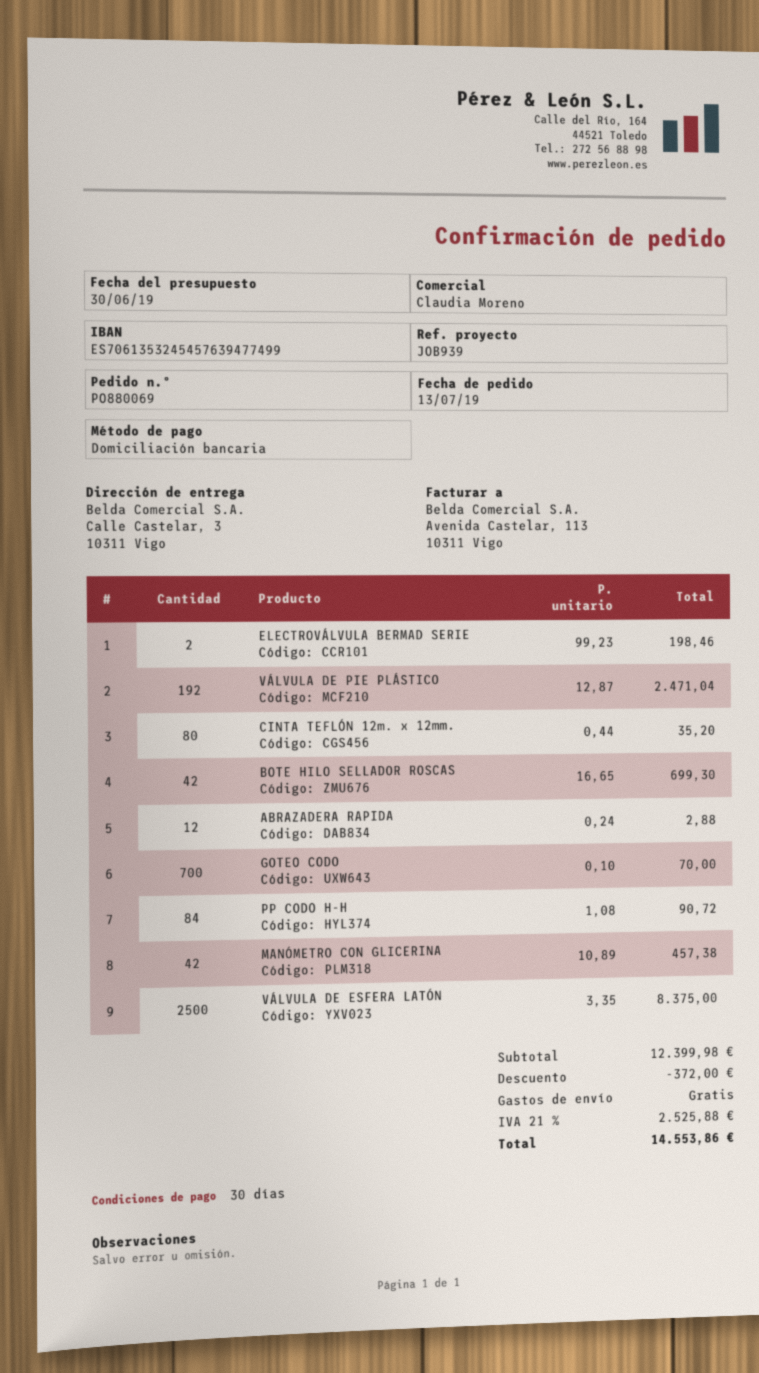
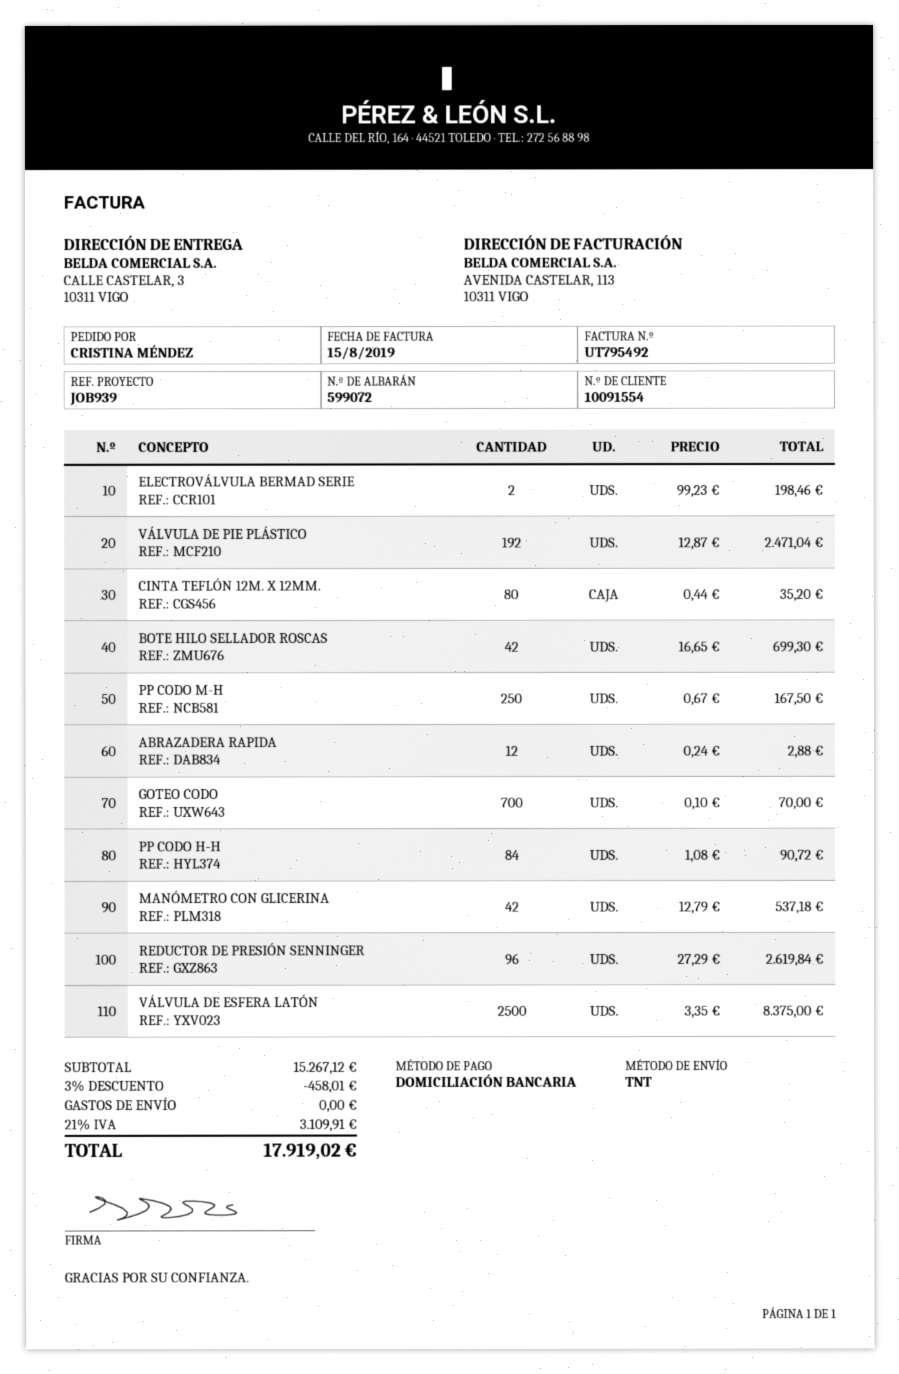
MANÓMETRO CON GLICERINA: 42 x 10.89 = 457.38 -> 42 x 12.79 = 537.18
PP CODO M-H: none -> 250 x 0.67 = 167.50
REDUCTOR DE PRESIÓN SENNINGER: none -> 96 x 27.29 = 2619.84
subtotal: 12399.98 -> 15267.12
discount: 372.00 -> 458.01
tax: 21% = 2525.88 -> 21% = 3109.91
total: 14553.86 -> 17919.02

